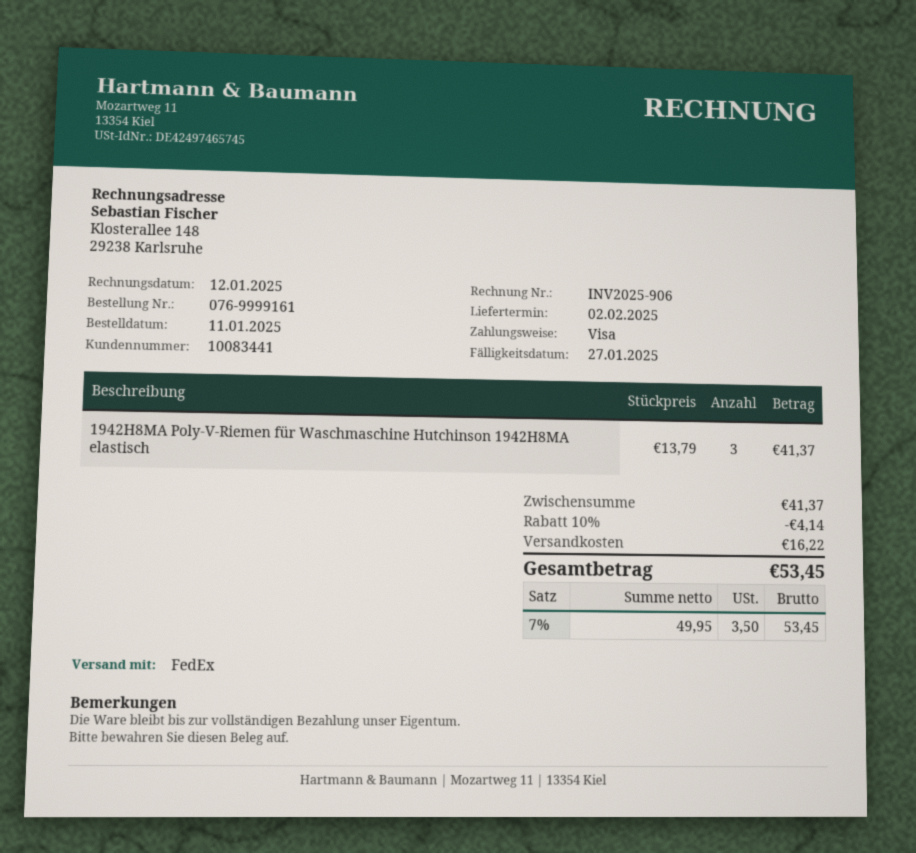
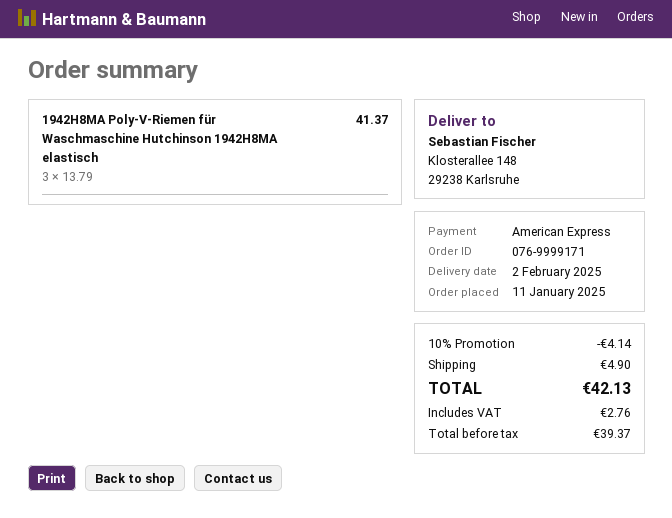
order number: 076-9999161 -> 076-9999171
payment method: Visa -> American Express
shipping: 16.22 -> 4.90
net: 49.95 -> 39.37
tax: 3.50 -> 2.76
total: 53.45 -> 42.13

